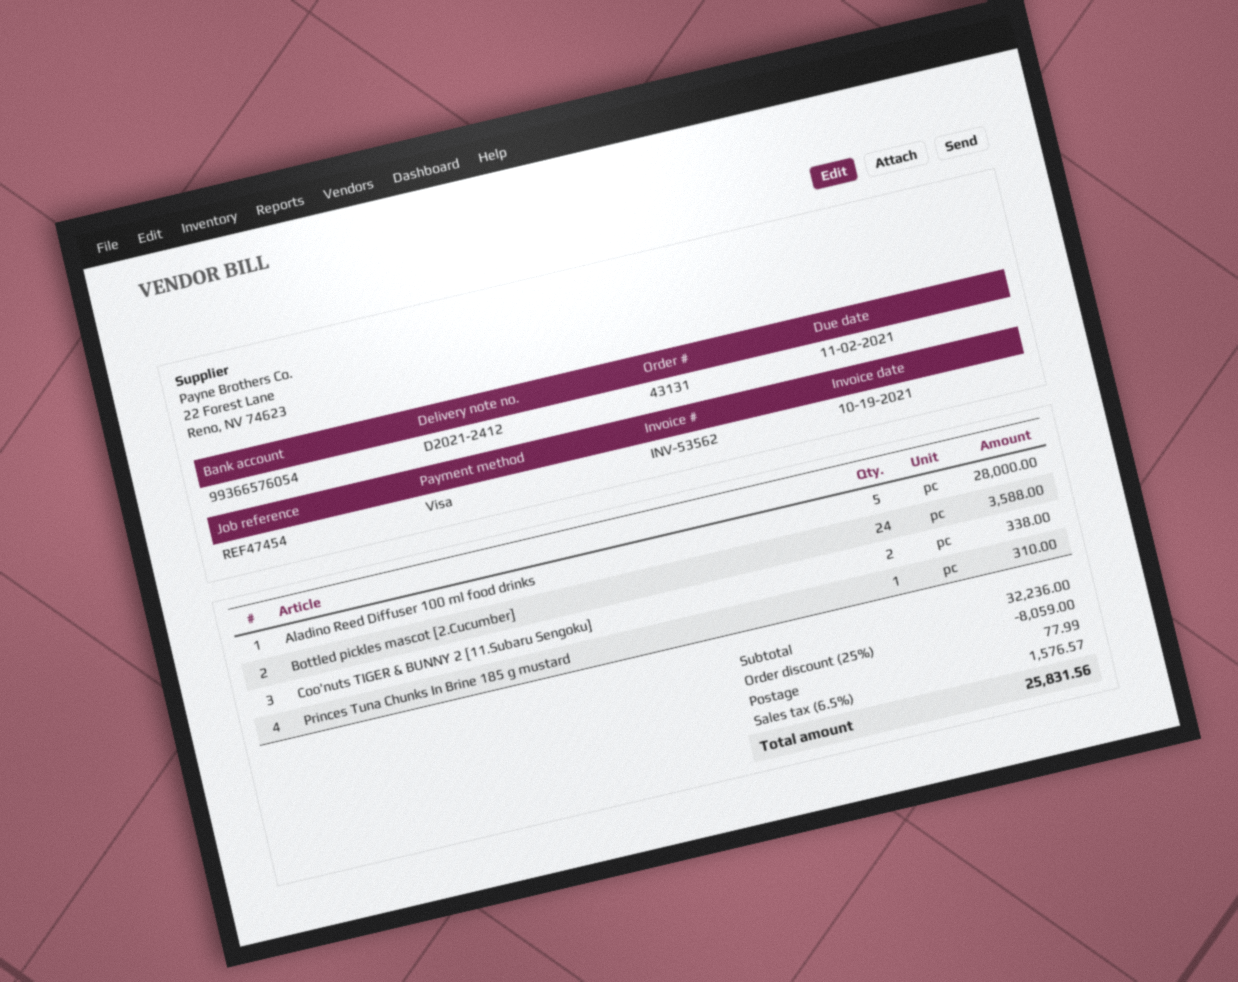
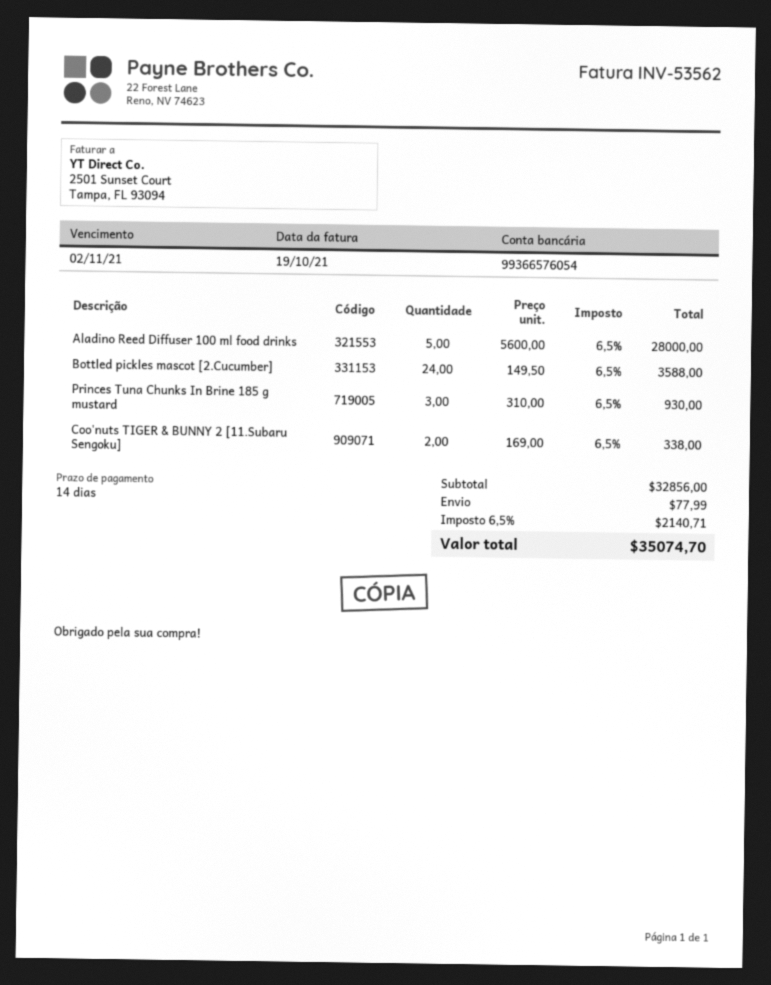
Princes Tuna Chunks In Brine 185 g mustard: 1 for 310.00 -> 3 for 930.00
subtotal: 32236.00 -> 32856.00
discount: 25% = 8059.00 -> none
tax: 6.5% = 1576.57 -> 6.5% = 2140.71
total: 25831.56 -> 35074.70

